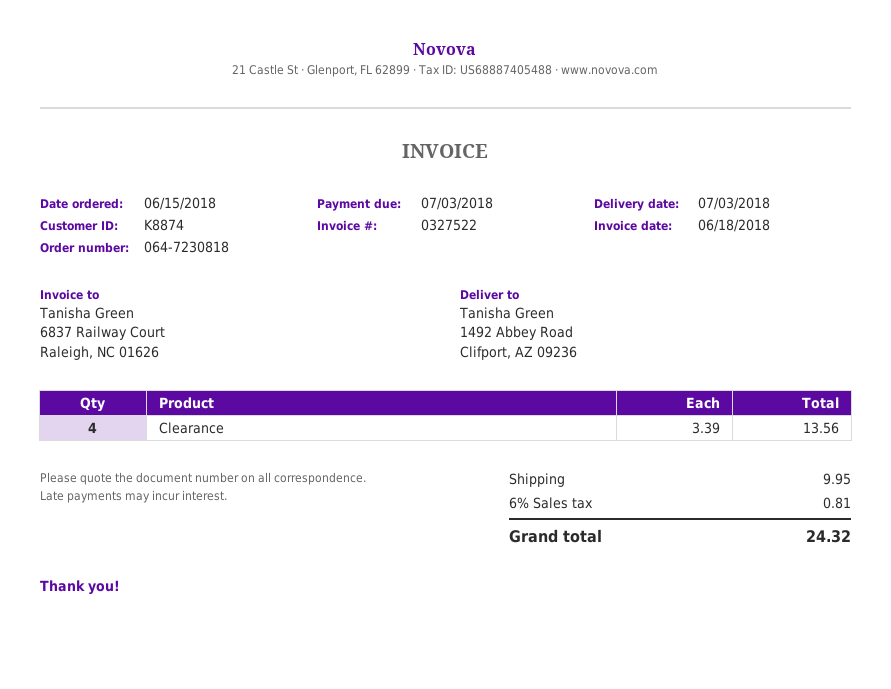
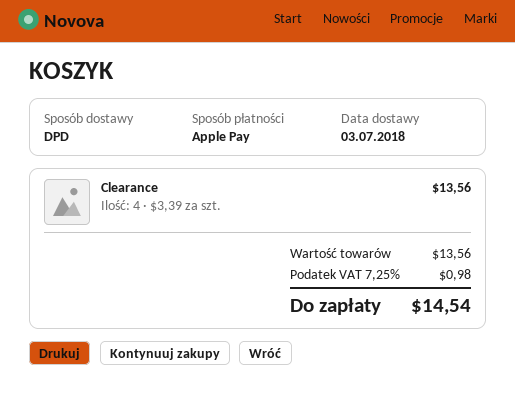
shipping: 9.95 -> none
tax: 6% = 0.81 -> 7.25% = 0.98
total: 24.32 -> 14.54

